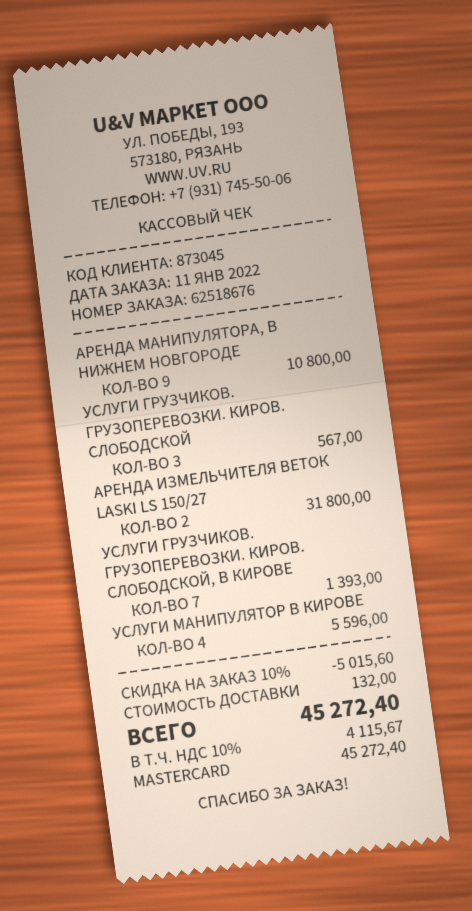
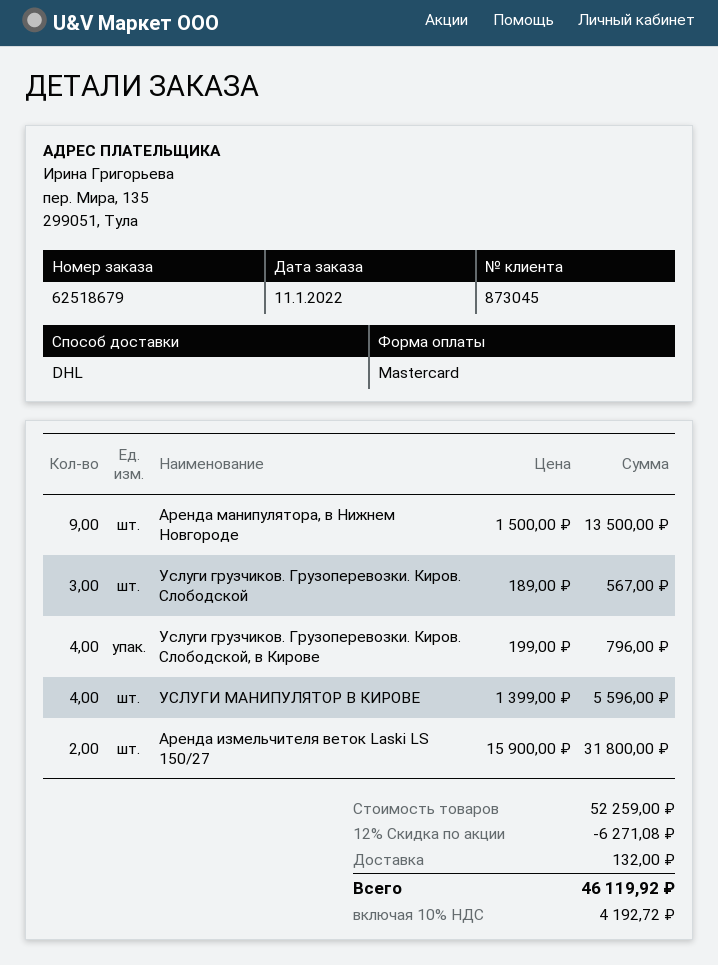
order number: 62518676 -> 62518679
АРЕНДА МАНИПУЛЯТОРА, В НИЖНЕМ НОВГОРОДЕ: 9 for 10800.00 -> 9 for 13500.00
УСЛУГИ ГРУЗЧИКОВ. ГРУЗОПЕРЕВОЗКИ. КИРОВ. СЛОБОДСКОЙ, В КИРОВЕ: 7 for 1393.00 -> 4 for 796.00
discount: 10% = 5015.60 -> 12% = 6271.08
tax: 10% = 4115.67 -> 10% = 4192.72
total: 45272.40 -> 46119.92

